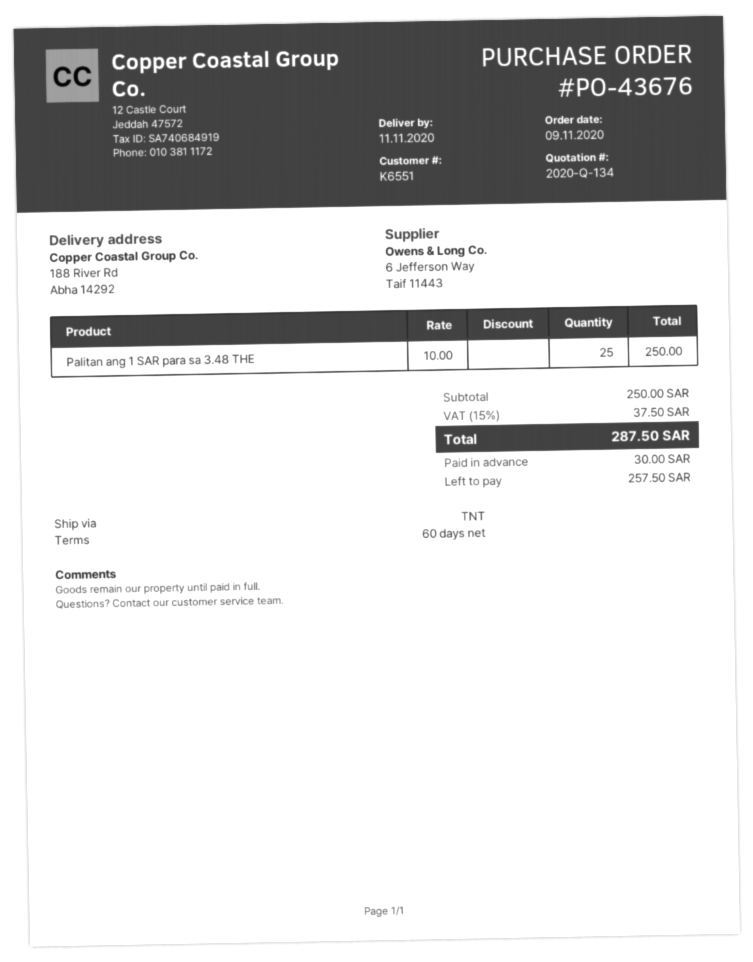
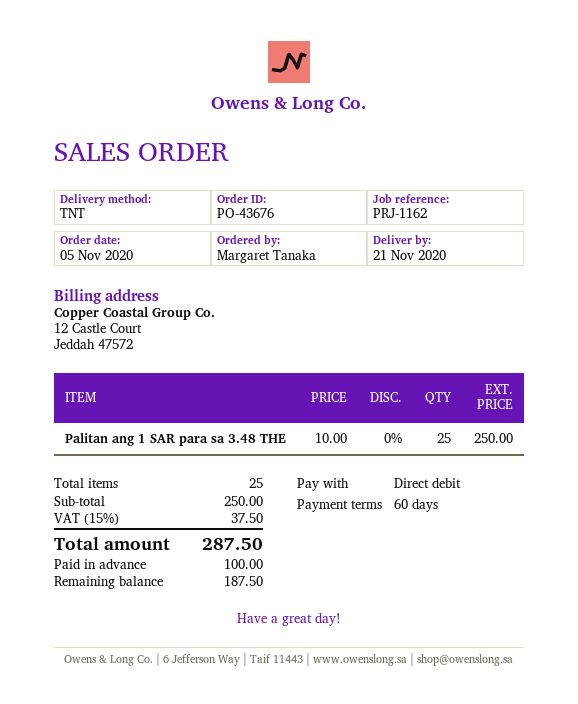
order date: 2020-11-09 -> 2020-11-05
delivery date: 2020-11-11 -> 2020-11-21
deposit: 30.00 -> 100.00
balance: 257.50 -> 187.50

